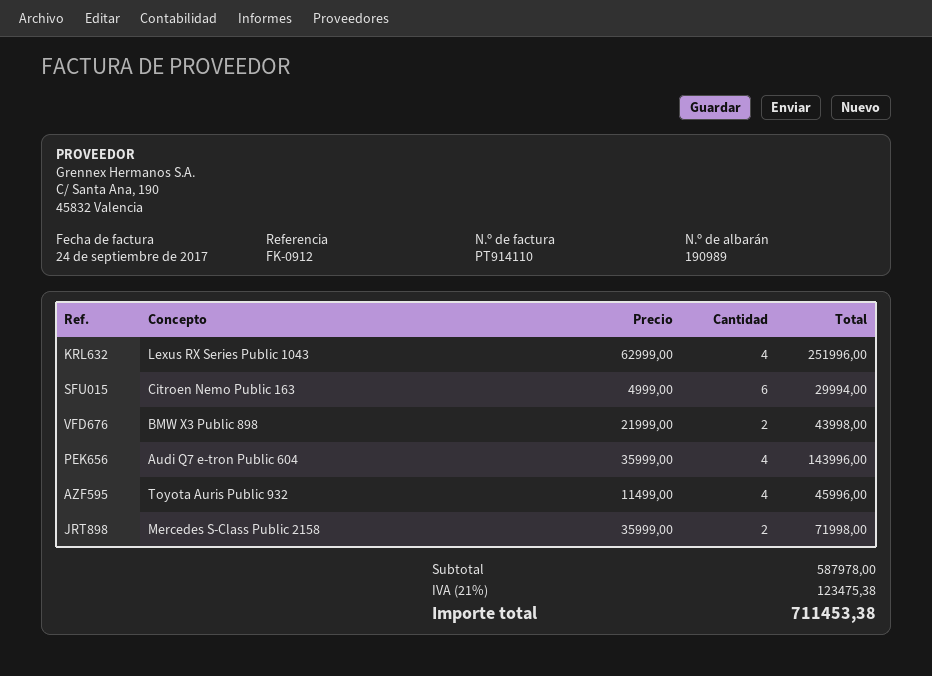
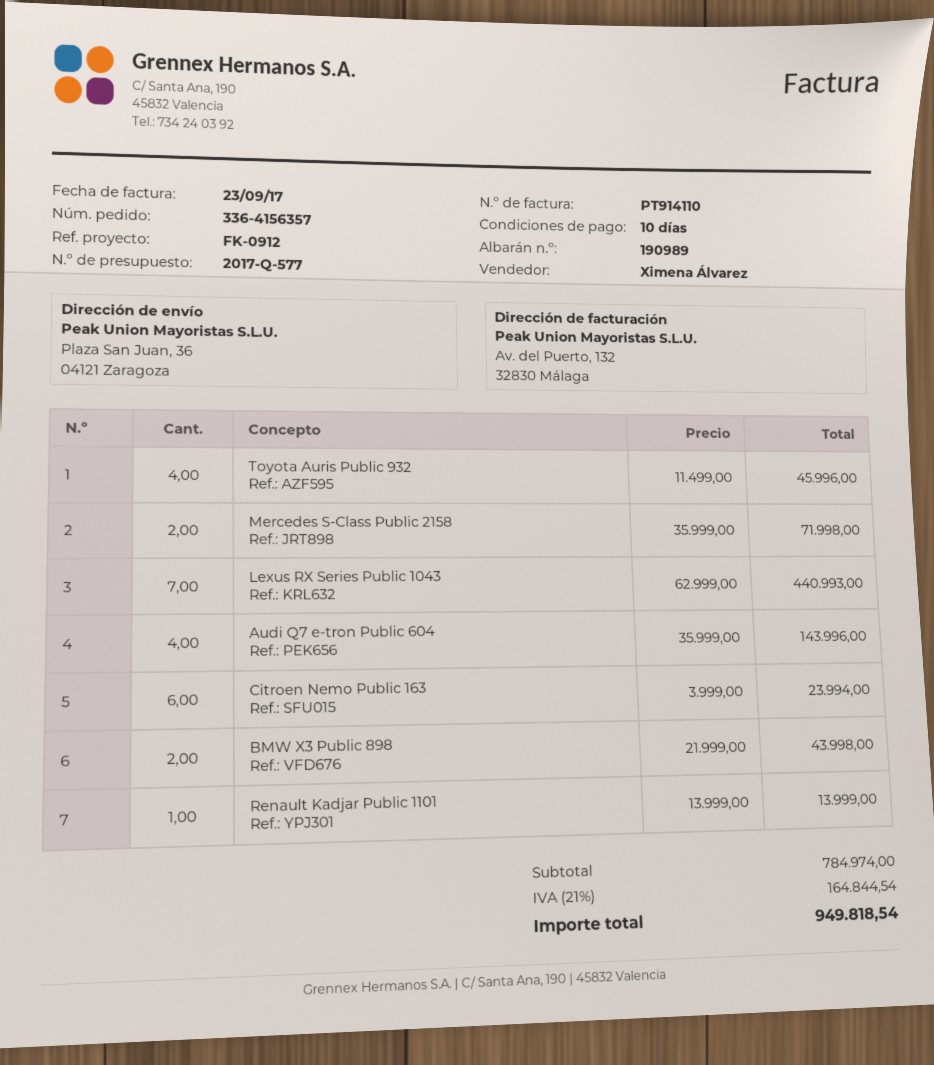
invoice date: 2017-09-24 -> 2017-09-23
Lexus RX Series Public 1043: 4 x 62999.00 = 251996.00 -> 7 x 62999.00 = 440993.00
Citroen Nemo Public 163: 6 x 4999.00 = 29994.00 -> 6 x 3999.00 = 23994.00
Renault Kadjar Public 1101: none -> 1 x 13999.00 = 13999.00
subtotal: 587978.00 -> 784974.00
tax: 21% = 123475.38 -> 21% = 164844.54
total: 711453.38 -> 949818.54

